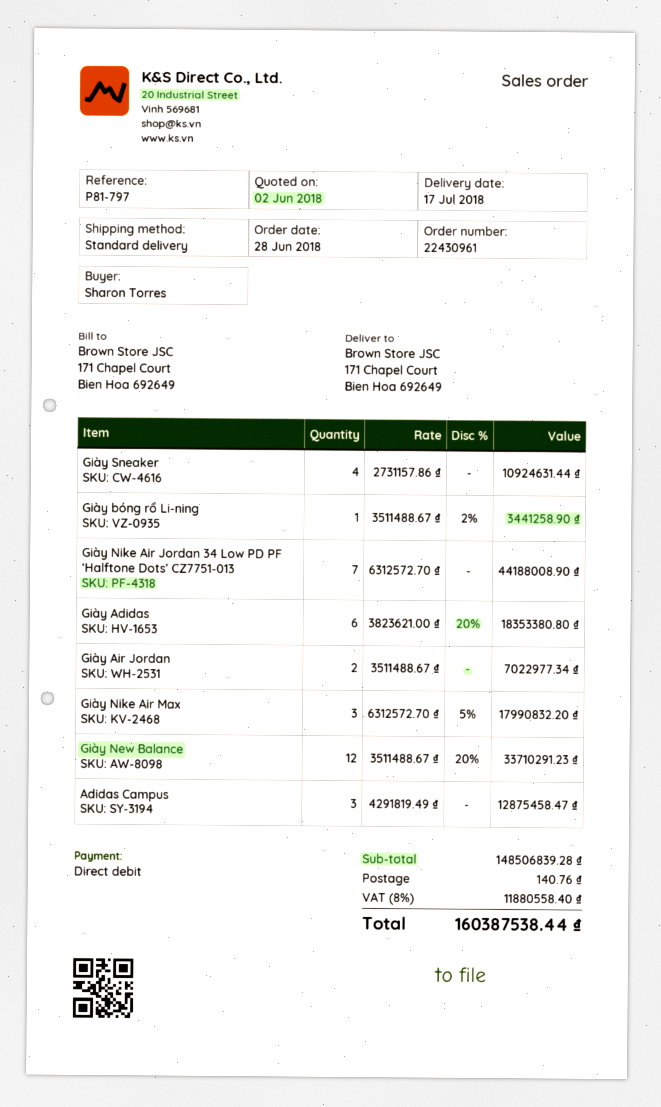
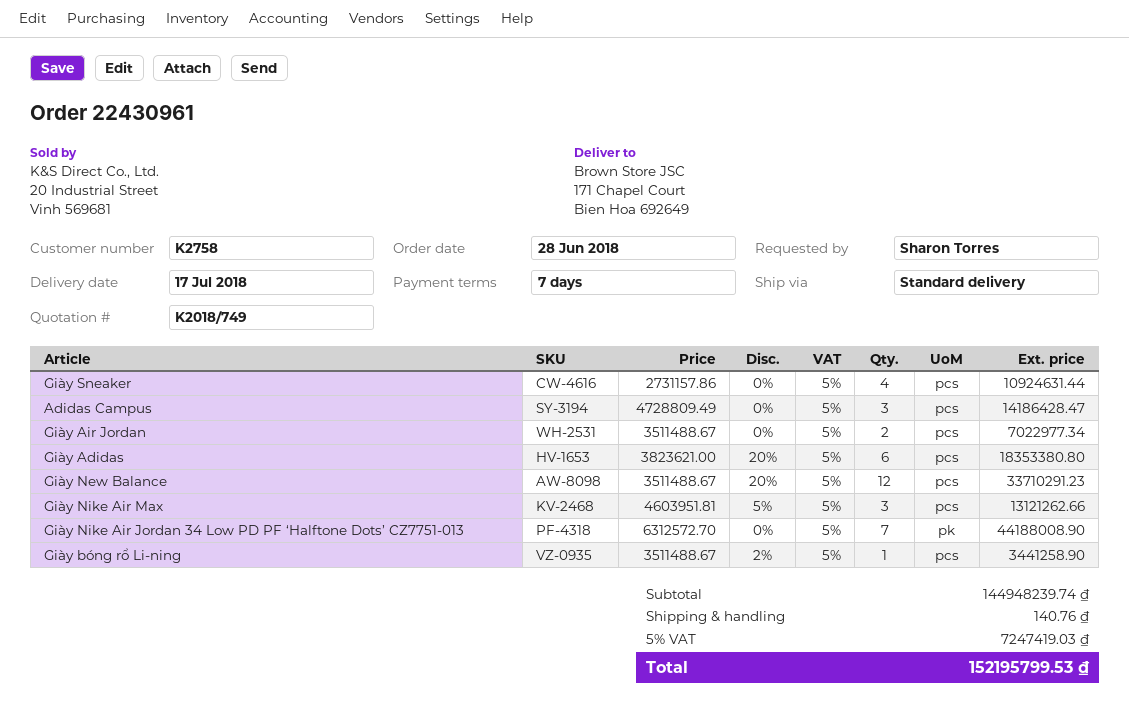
Giày Nike Air Max: 3 x 6312572.70 - 5% = 17990832.20 -> 3 x 4603951.81 - 5% = 13121262.66
Adidas Campus: 3 x 4291819.49 = 12875458.47 -> 3 x 4728809.49 = 14186428.47
subtotal: 148506839.28 -> 144948239.74
tax: 8% = 11880558.40 -> 5% = 7247419.03
total: 160387538.44 -> 152195799.53

